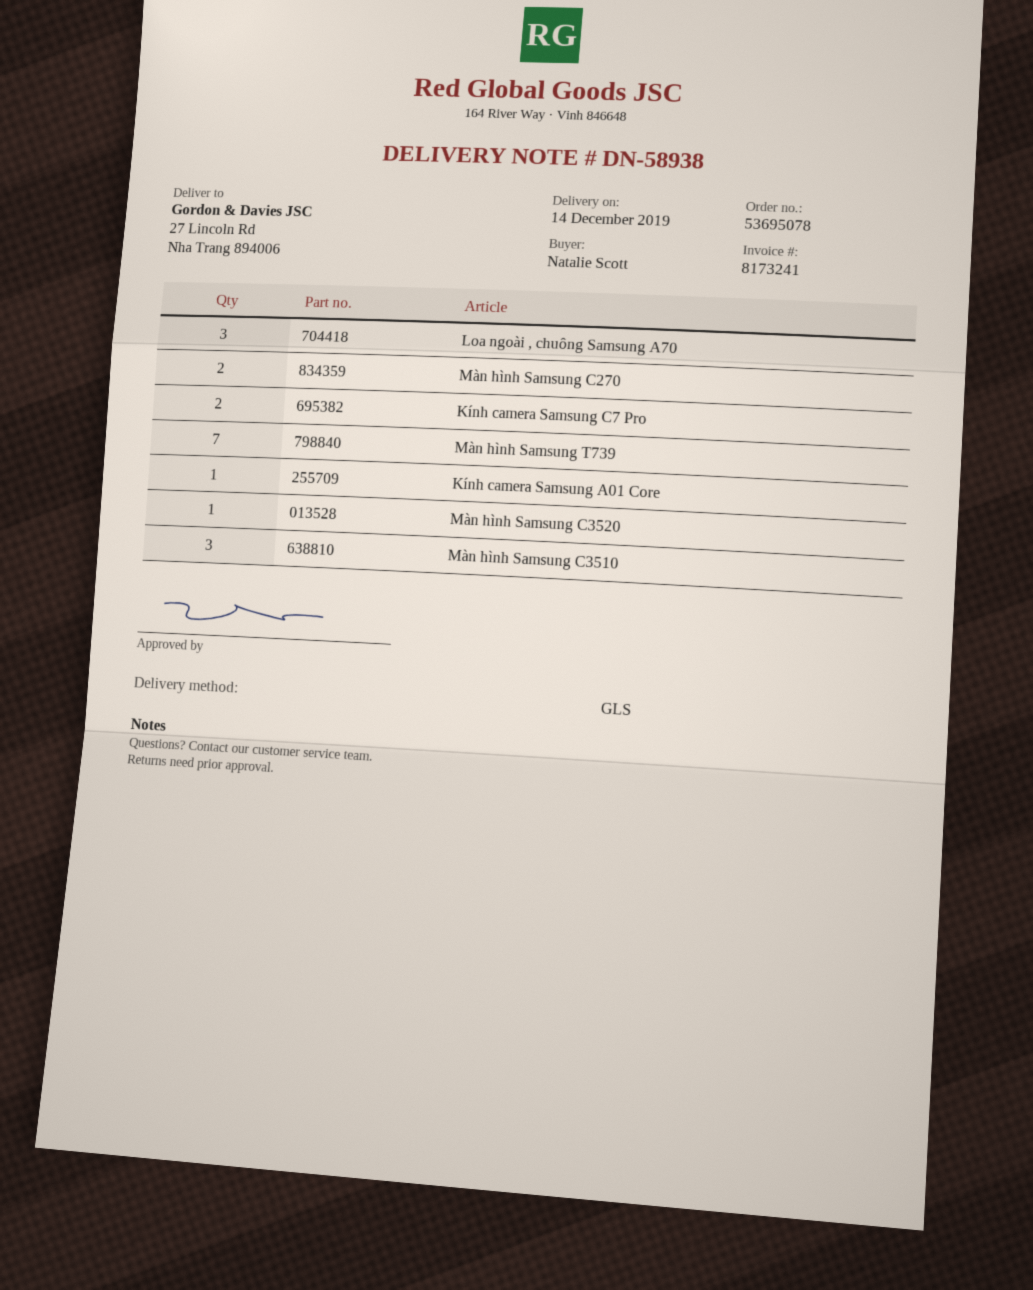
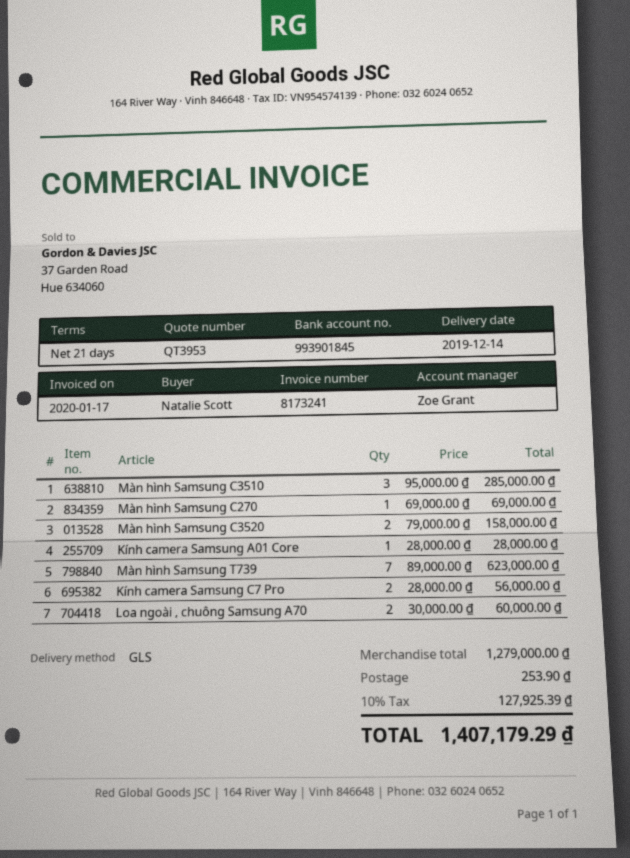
Loa ngoài , chuông Samsung A70: 3 -> 2
Màn hình Samsung C270: 2 -> 1
Màn hình Samsung C3520: 1 -> 2

